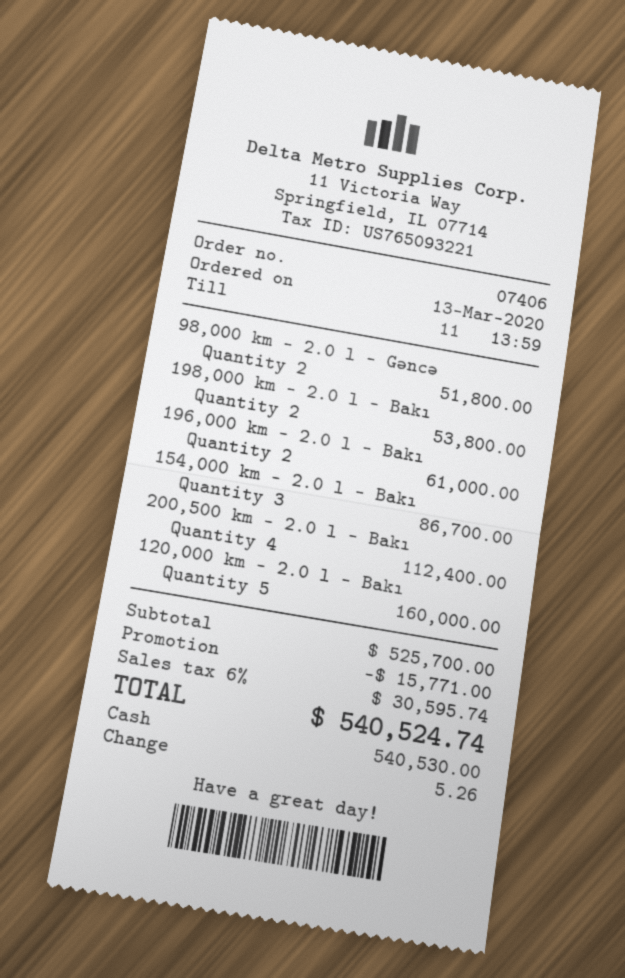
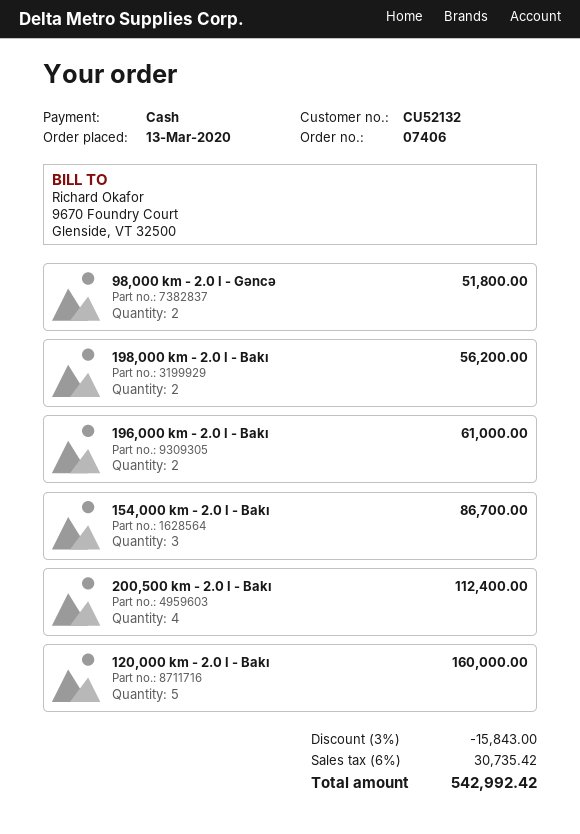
198,000 km - 2.0 l - Bakı: 2 for 53800.00 -> 2 for 56200.00
discount: 15771.00 -> 15843.00
tax: 6% = 30595.74 -> 6% = 30735.42
total: 540524.74 -> 542992.42

